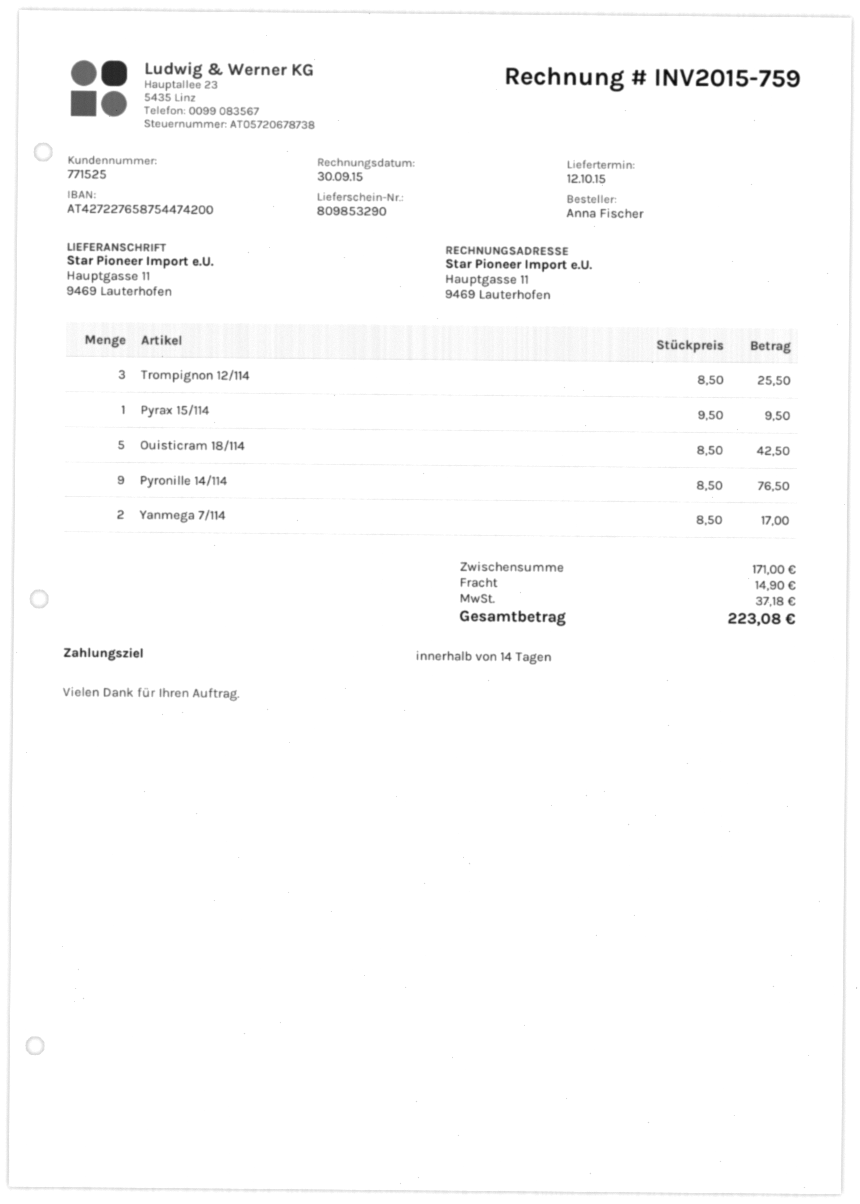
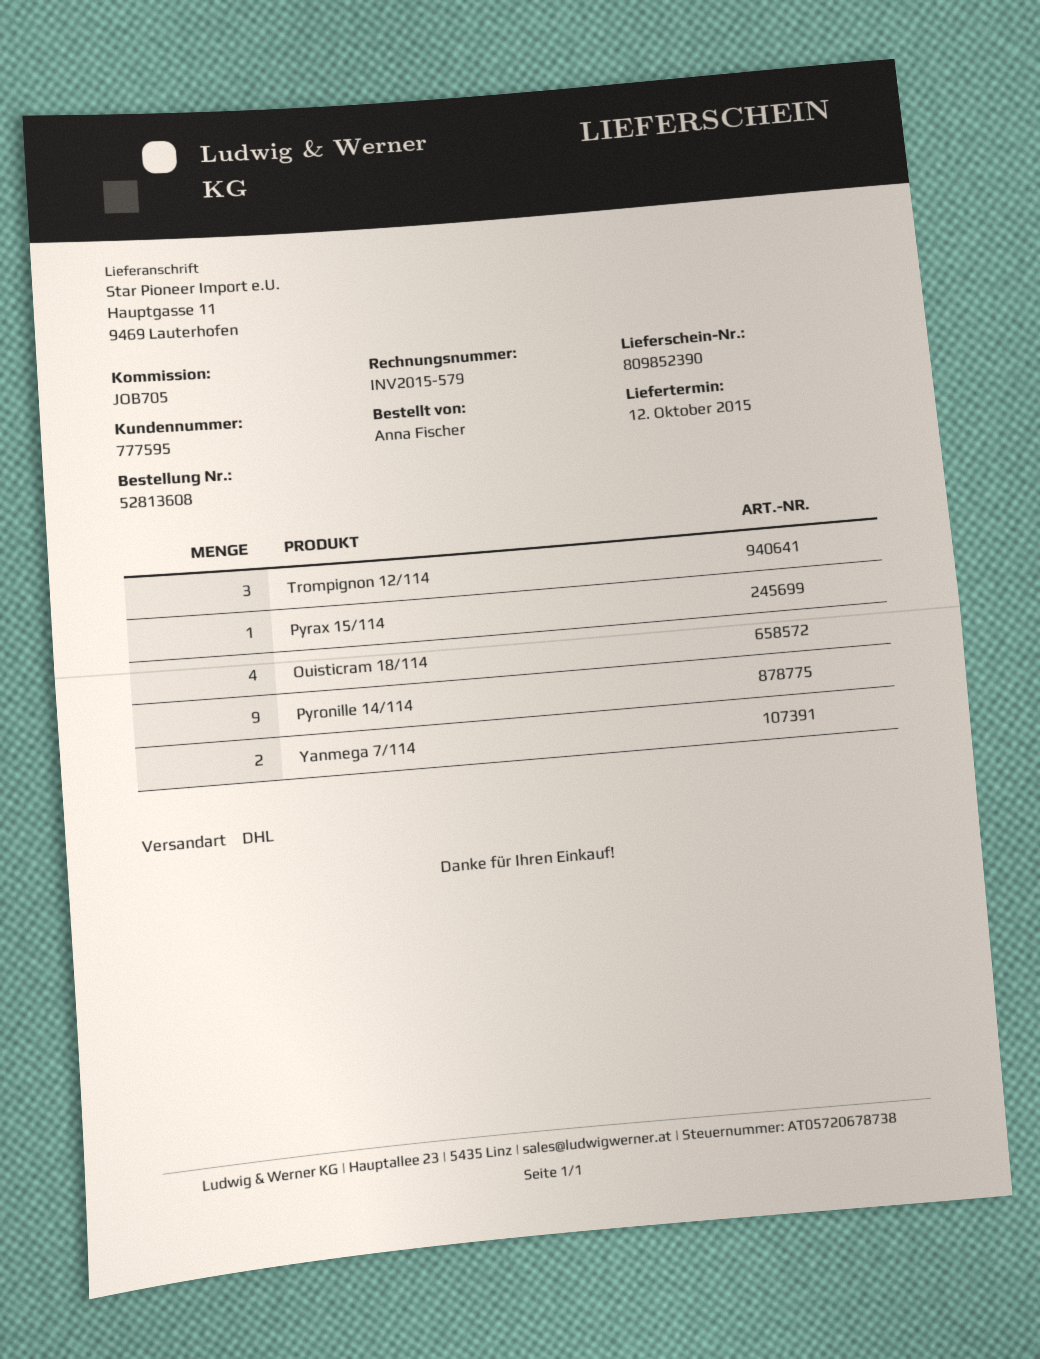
delivery note number: 809853290 -> 809852390
invoice number: INV2015-759 -> INV2015-579
customer number: 771525 -> 777595
Ouisticram 18/114: 5 -> 4

